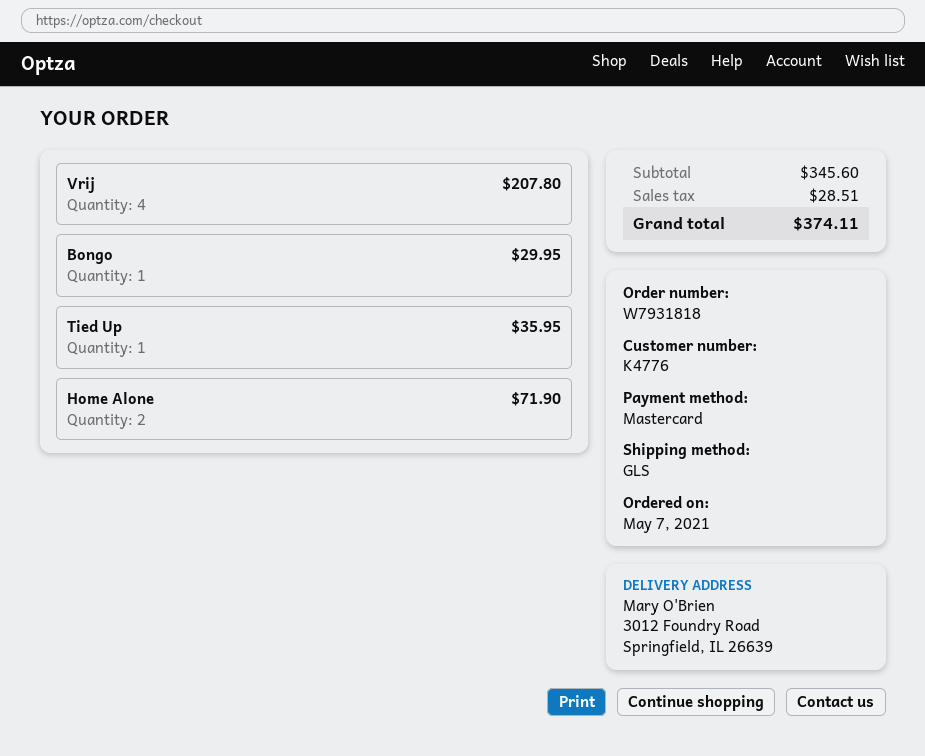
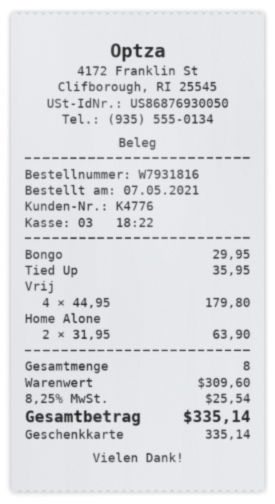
order number: W7931818 -> W7931816
payment method: Mastercard -> gift card
Vrij: 4 for 207.80 -> 4 for 179.80
Home Alone: 2 for 71.90 -> 2 for 63.90
subtotal: 345.60 -> 309.60
tax: 28.51 -> 25.54
total: 374.11 -> 335.14

